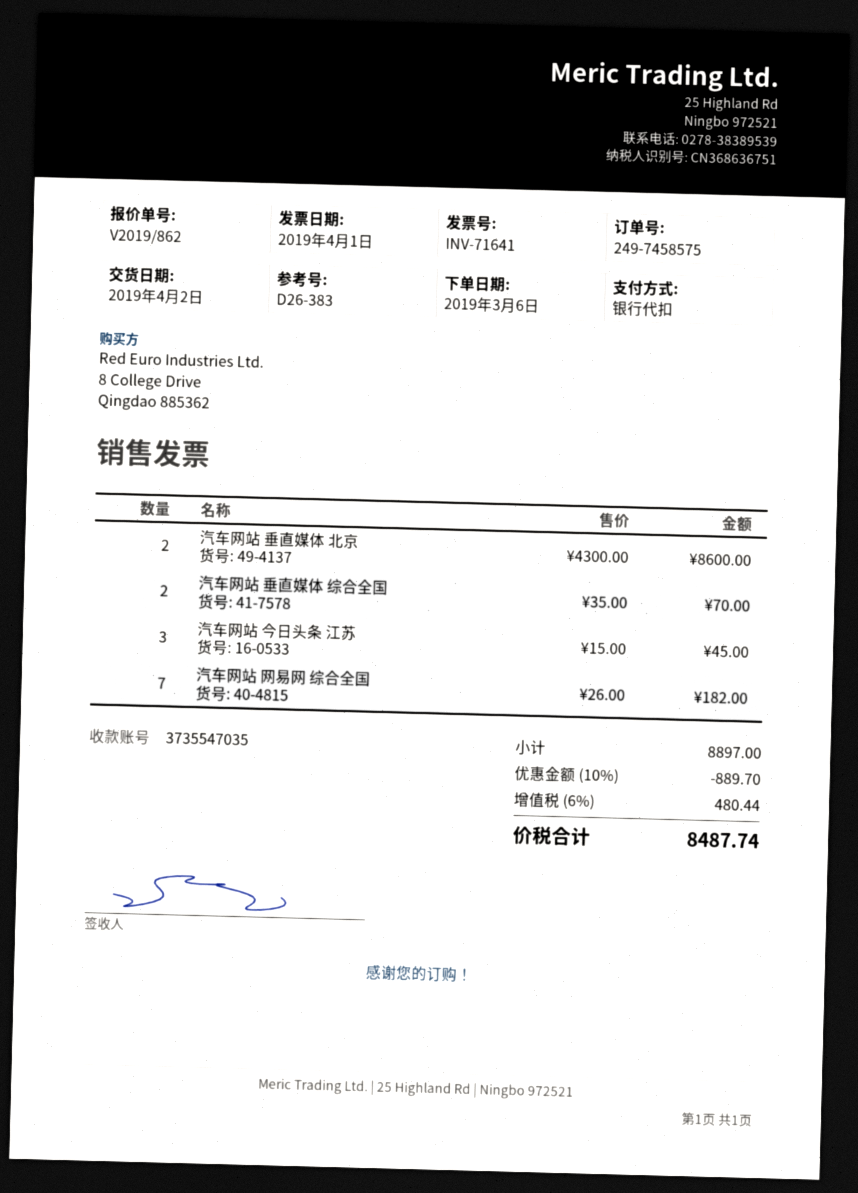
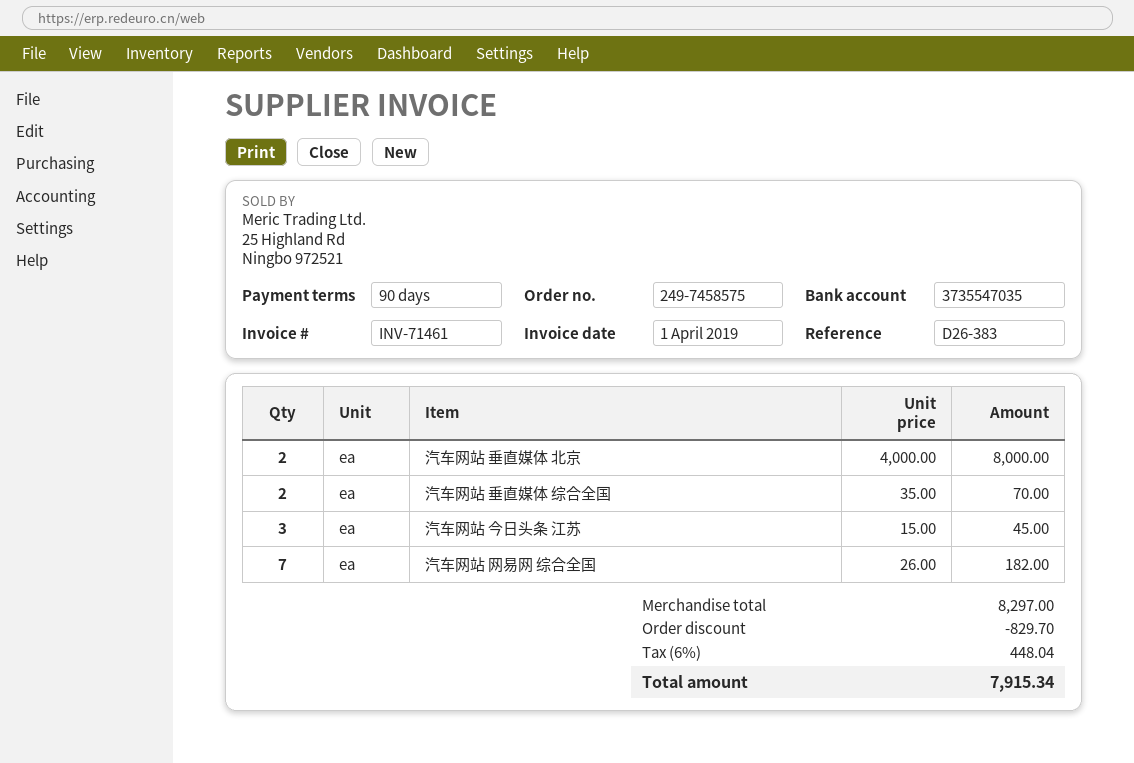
invoice number: INV-71641 -> INV-71461
汽车网站 垂直媒体 北京: 2 x 4300.00 = 8600.00 -> 2 x 4000.00 = 8000.00
subtotal: 8897.00 -> 8297.00
discount: 889.70 -> 829.70
tax: 6% = 480.44 -> 6% = 448.04
total: 8487.74 -> 7915.34

